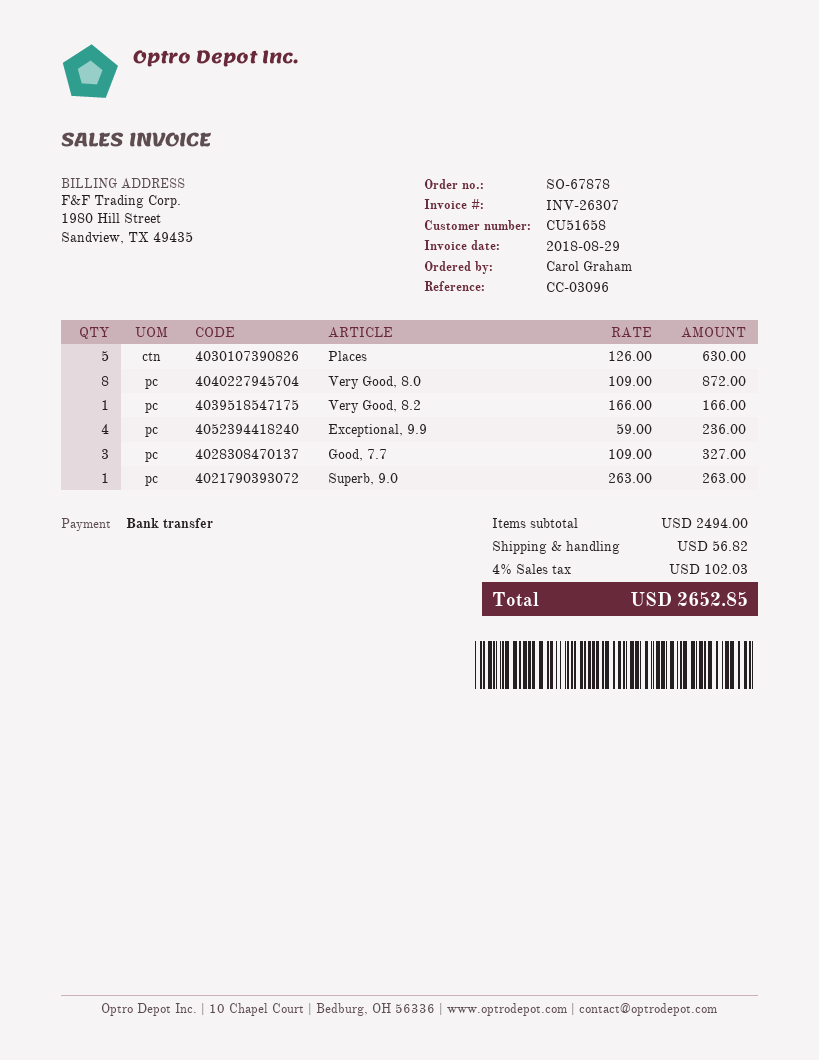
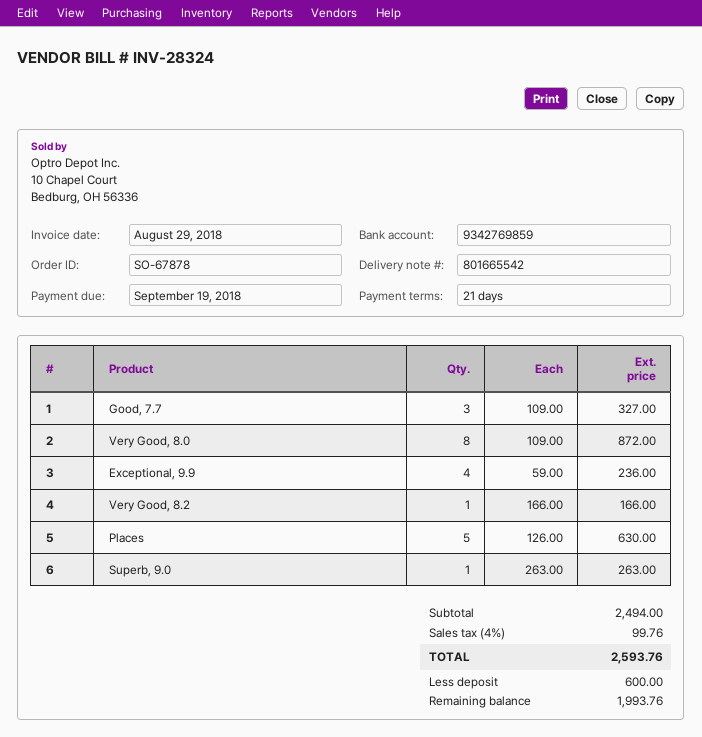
invoice number: INV-26307 -> INV-28324
shipping: 56.82 -> none
tax: 4% = 102.03 -> 4% = 99.76
total: 2652.85 -> 2593.76

